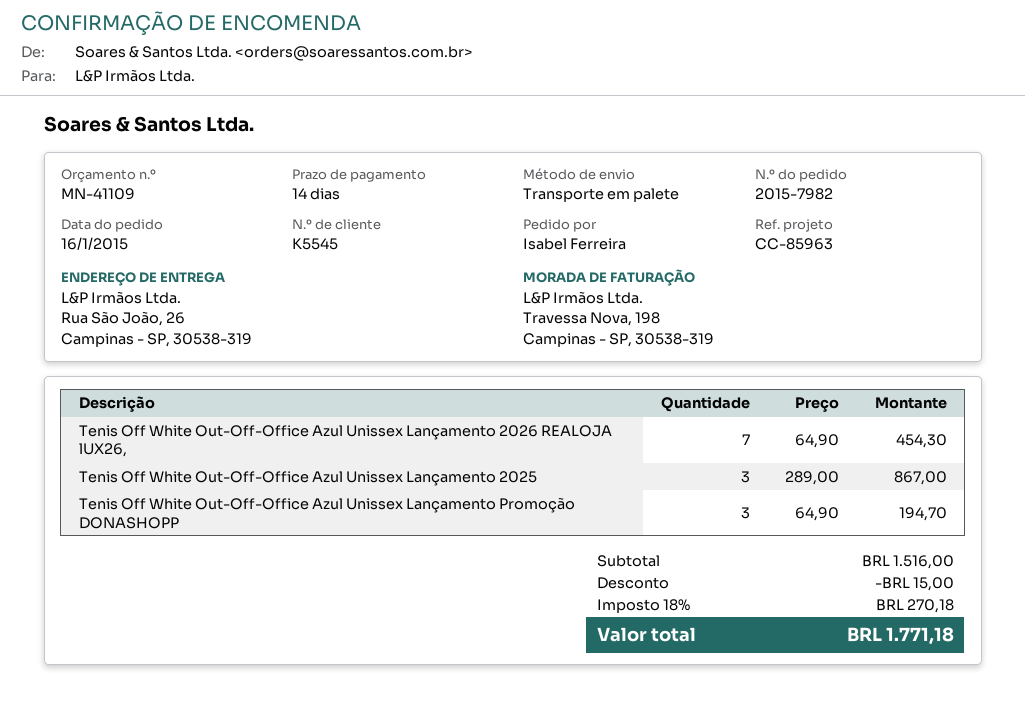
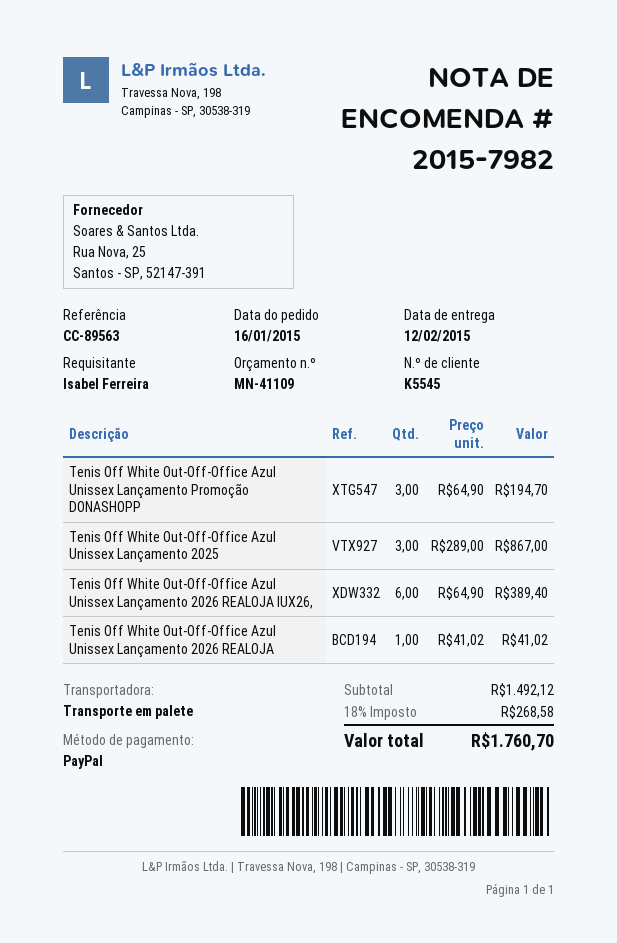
reference: CC-85963 -> CC-89563
Tenis Off White Out-Off-Office Azul Unissex Lançamento 2026 REALOJA lUX26,: 7 x 64.90 = 454.30 -> 6 x 64.90 = 389.40
Tenis Off White Out-Off-Office Azul Unissex Lançamento 2026 REALOJA: none -> 1 x 41.02 = 41.02
subtotal: 1516.00 -> 1492.12
discount: 15.00 -> none
tax: 18% = 270.18 -> 18% = 268.58
total: 1771.18 -> 1760.70

